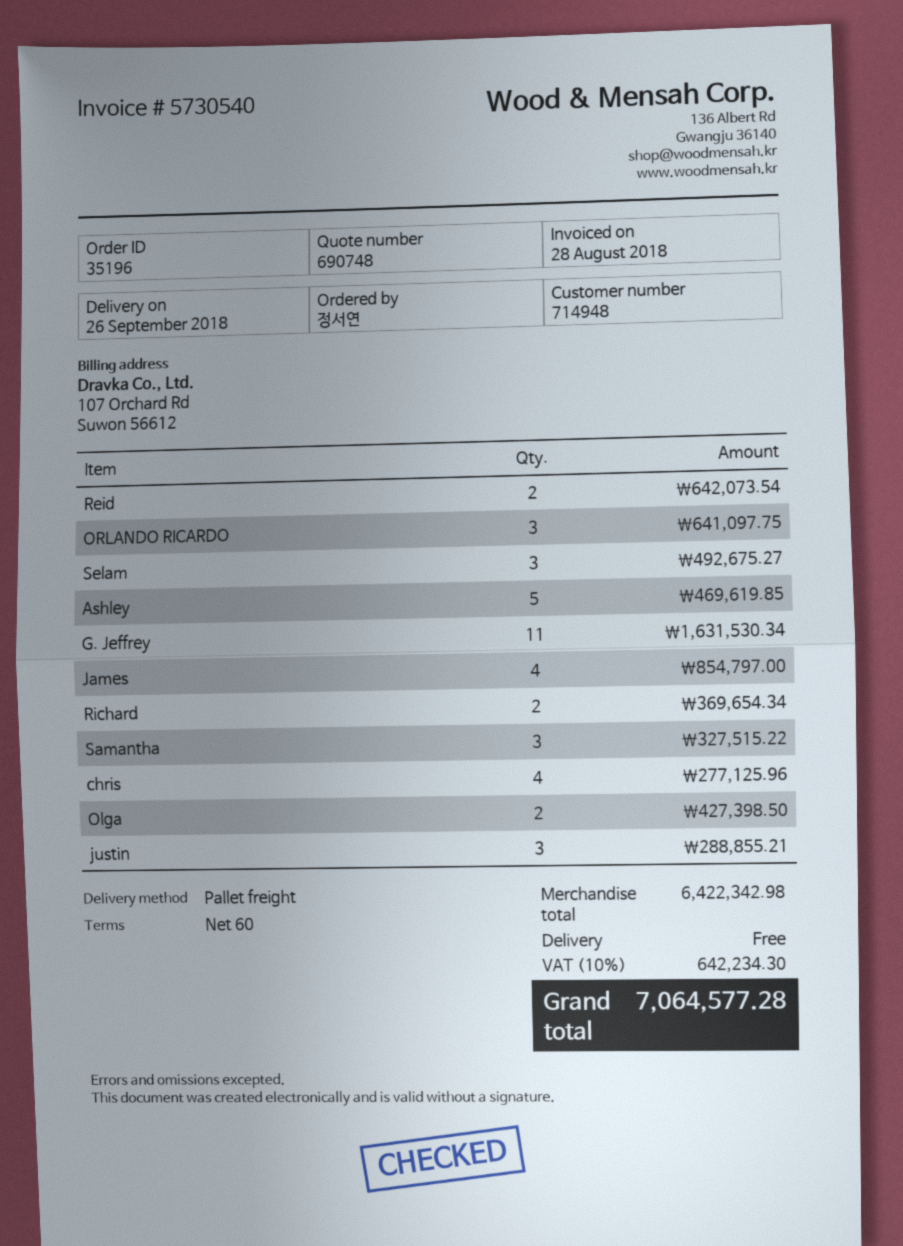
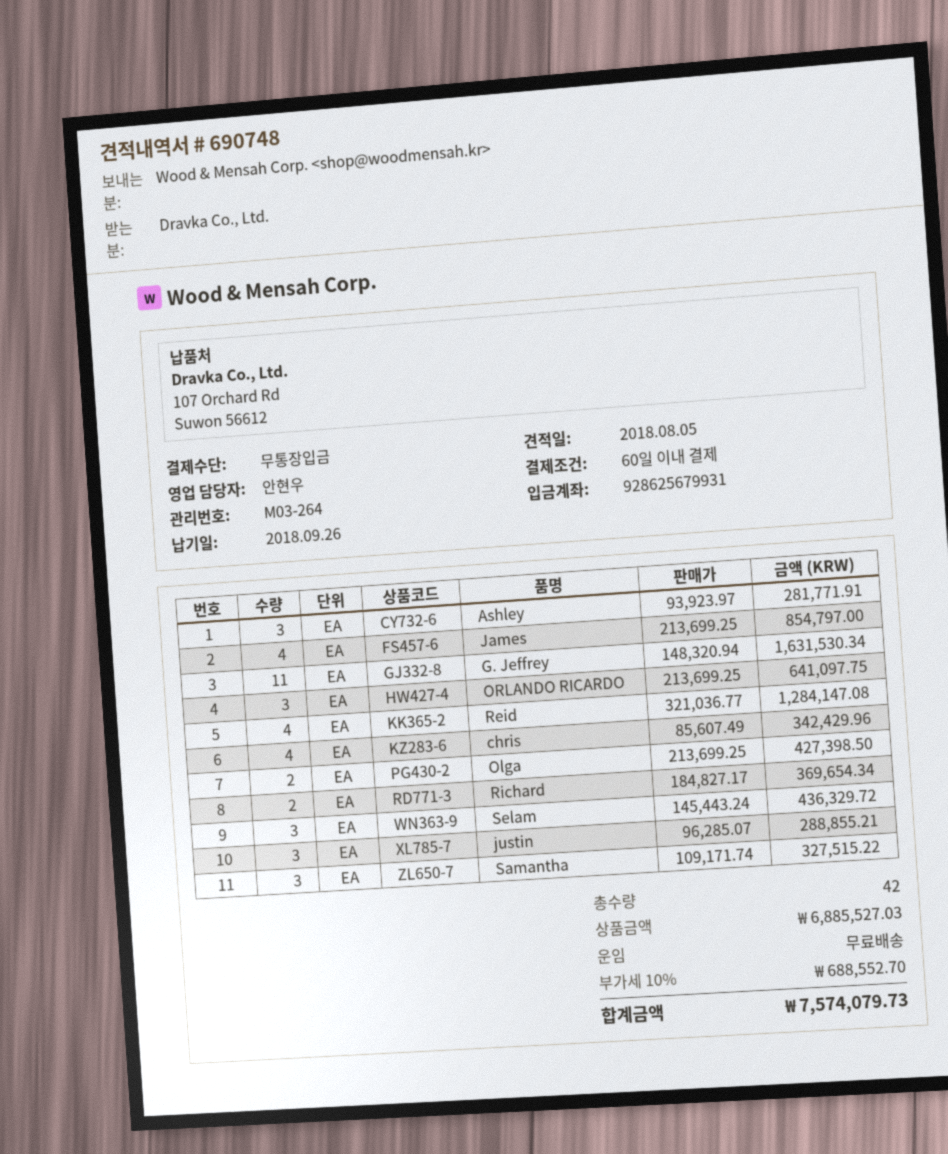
Reid: 2 for 642073.54 -> 4 for 1284147.08
Selam: 3 for 492675.27 -> 3 for 436329.72
Ashley: 5 for 469619.85 -> 3 for 281771.91
chris: 4 for 277125.96 -> 4 for 342429.96
subtotal: 6422342.98 -> 6885527.03
tax: 10% = 642234.30 -> 10% = 688552.70
total: 7064577.28 -> 7574079.73

